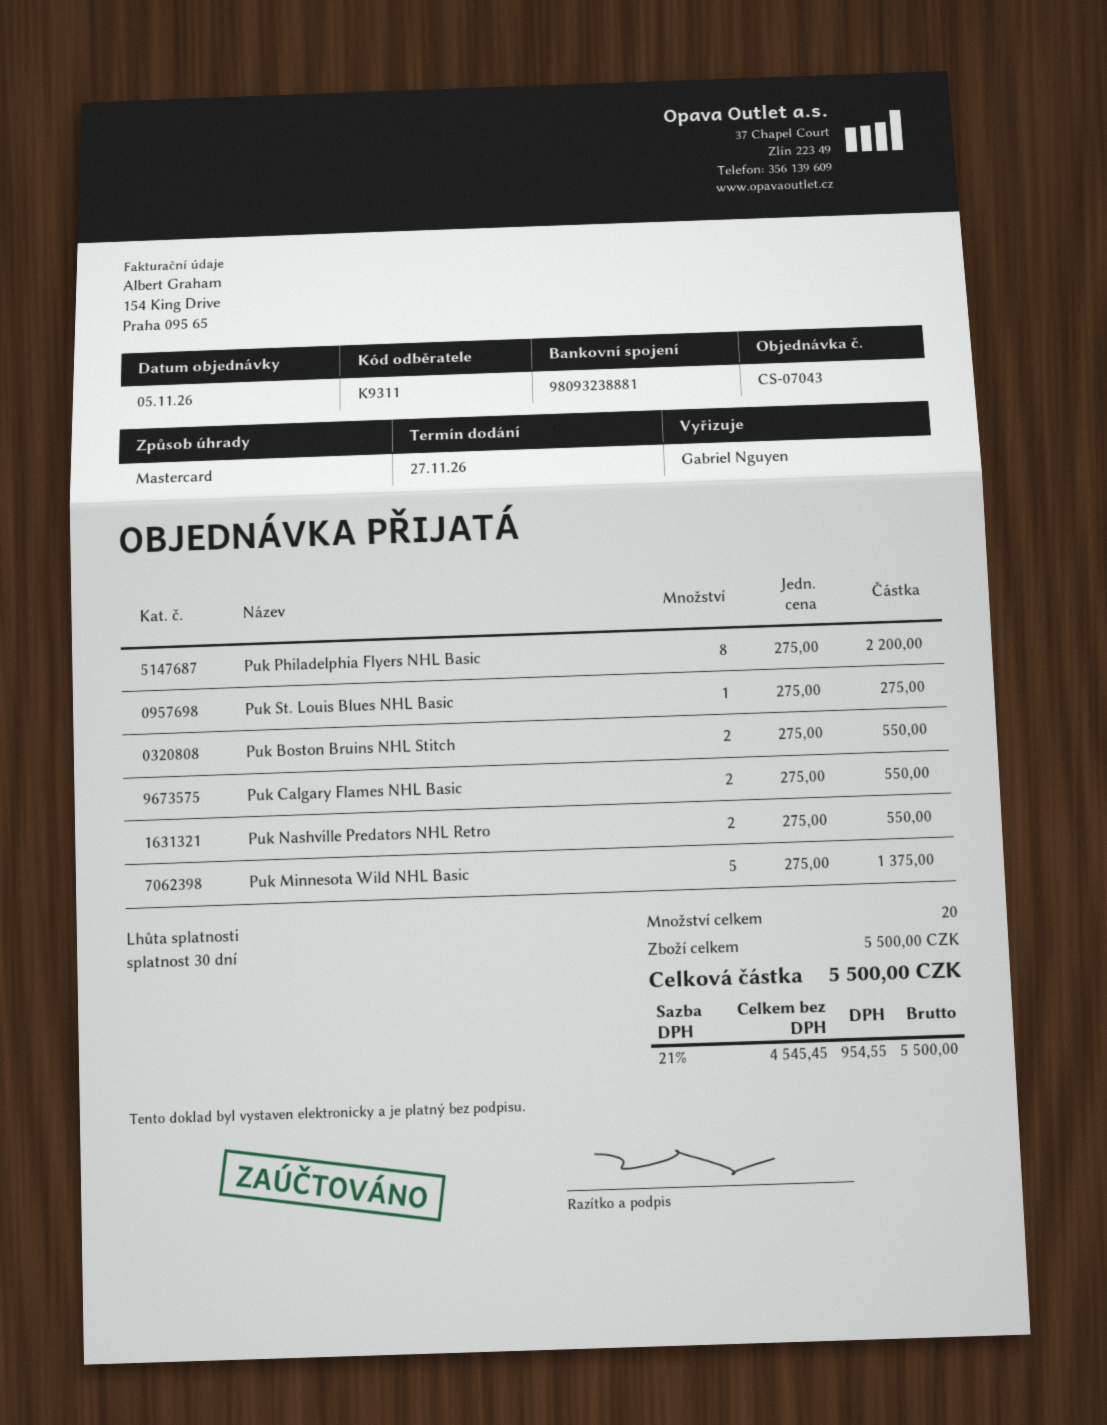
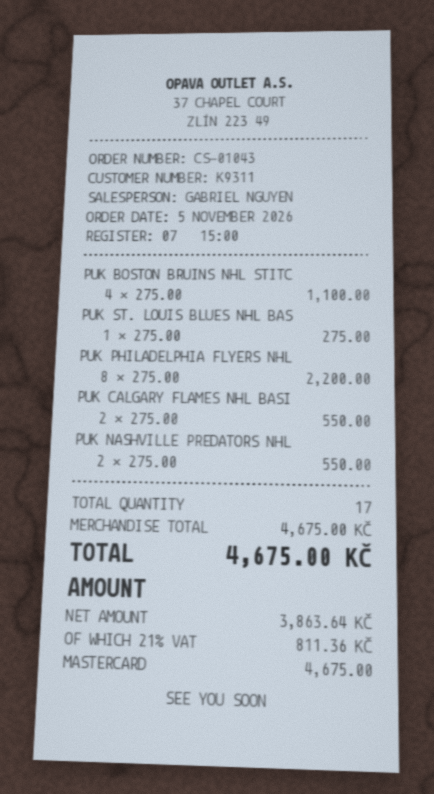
order number: CS-07043 -> CS-01043
Puk Boston Bruins NHL Stitch: 2 x 275.00 = 550.00 -> 4 x 275.00 = 1100.00
Puk Minnesota Wild NHL Basic: 5 x 275.00 = 1375.00 -> none
total quantity: 20 -> 17
subtotal: 5500.00 -> 4675.00
net: 4545.45 -> 3863.64
tax: 21% = 954.55 -> 21% = 811.36
total: 5500.00 -> 4675.00

